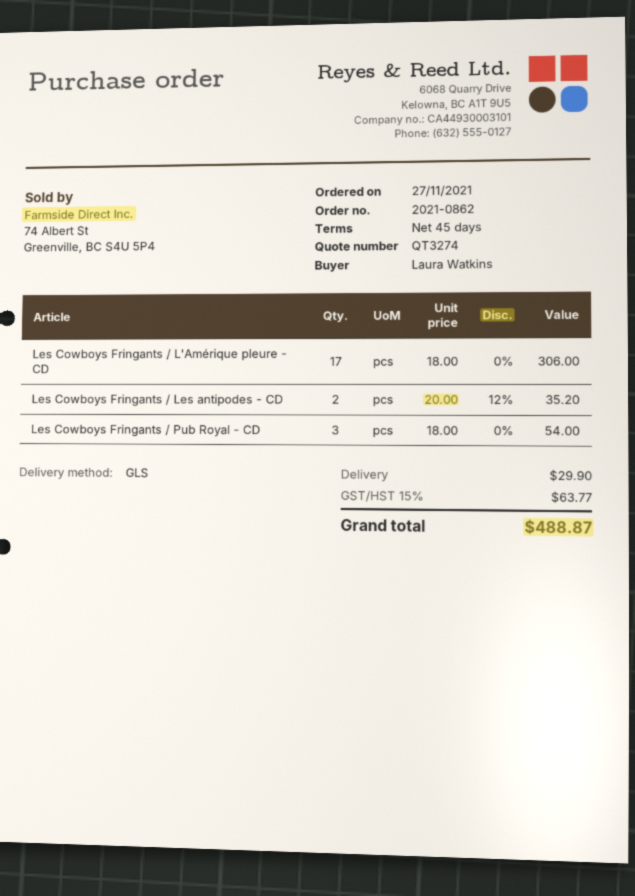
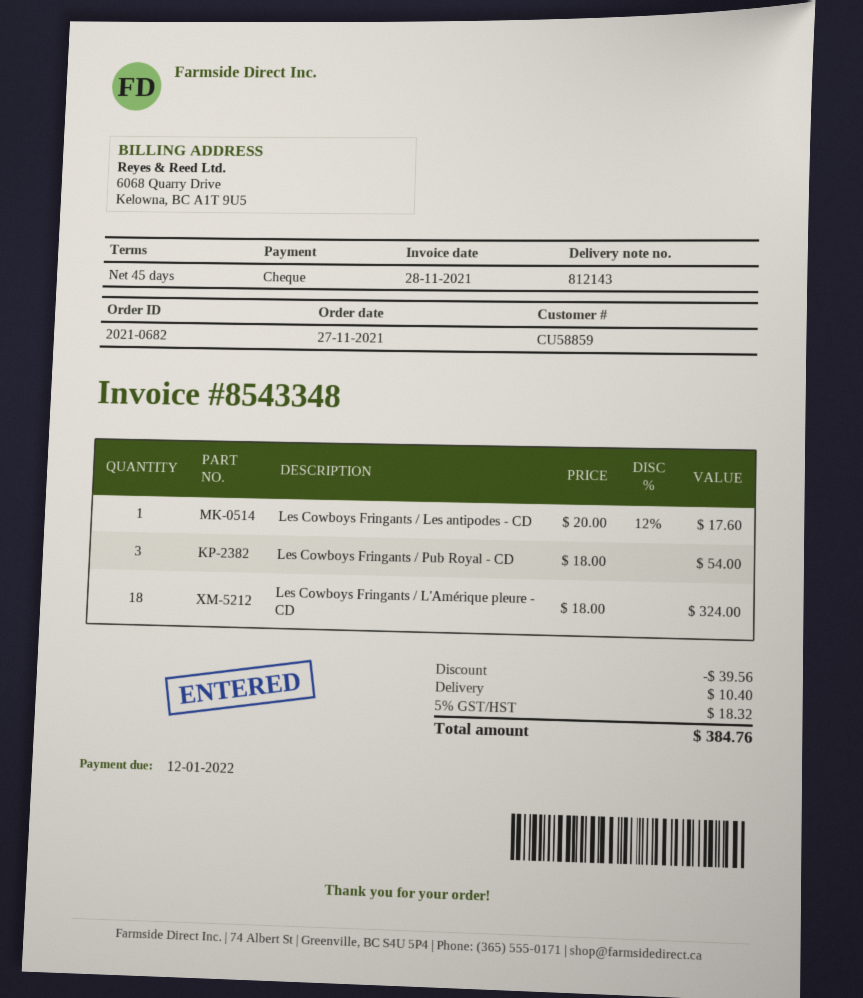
order number: 2021-0862 -> 2021-0682
Les Cowboys Fringants / L'Amérique pleure - CD: 17 x 18.00 = 306.00 -> 18 x 18.00 = 324.00
Les Cowboys Fringants / Les antipodes - CD: 2 x 20.00 - 12% = 35.20 -> 1 x 20.00 - 12% = 17.60
discount: none -> 39.56
shipping: 29.90 -> 10.40
tax: 15% = 63.77 -> 5% = 18.32
total: 488.87 -> 384.76

